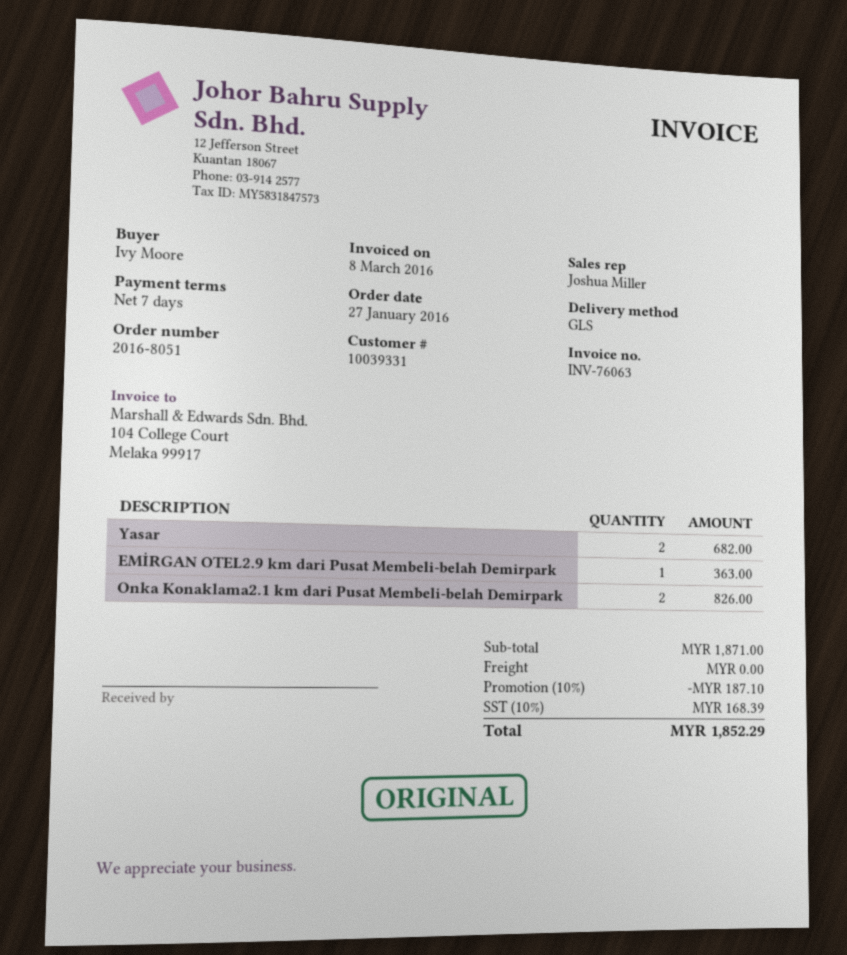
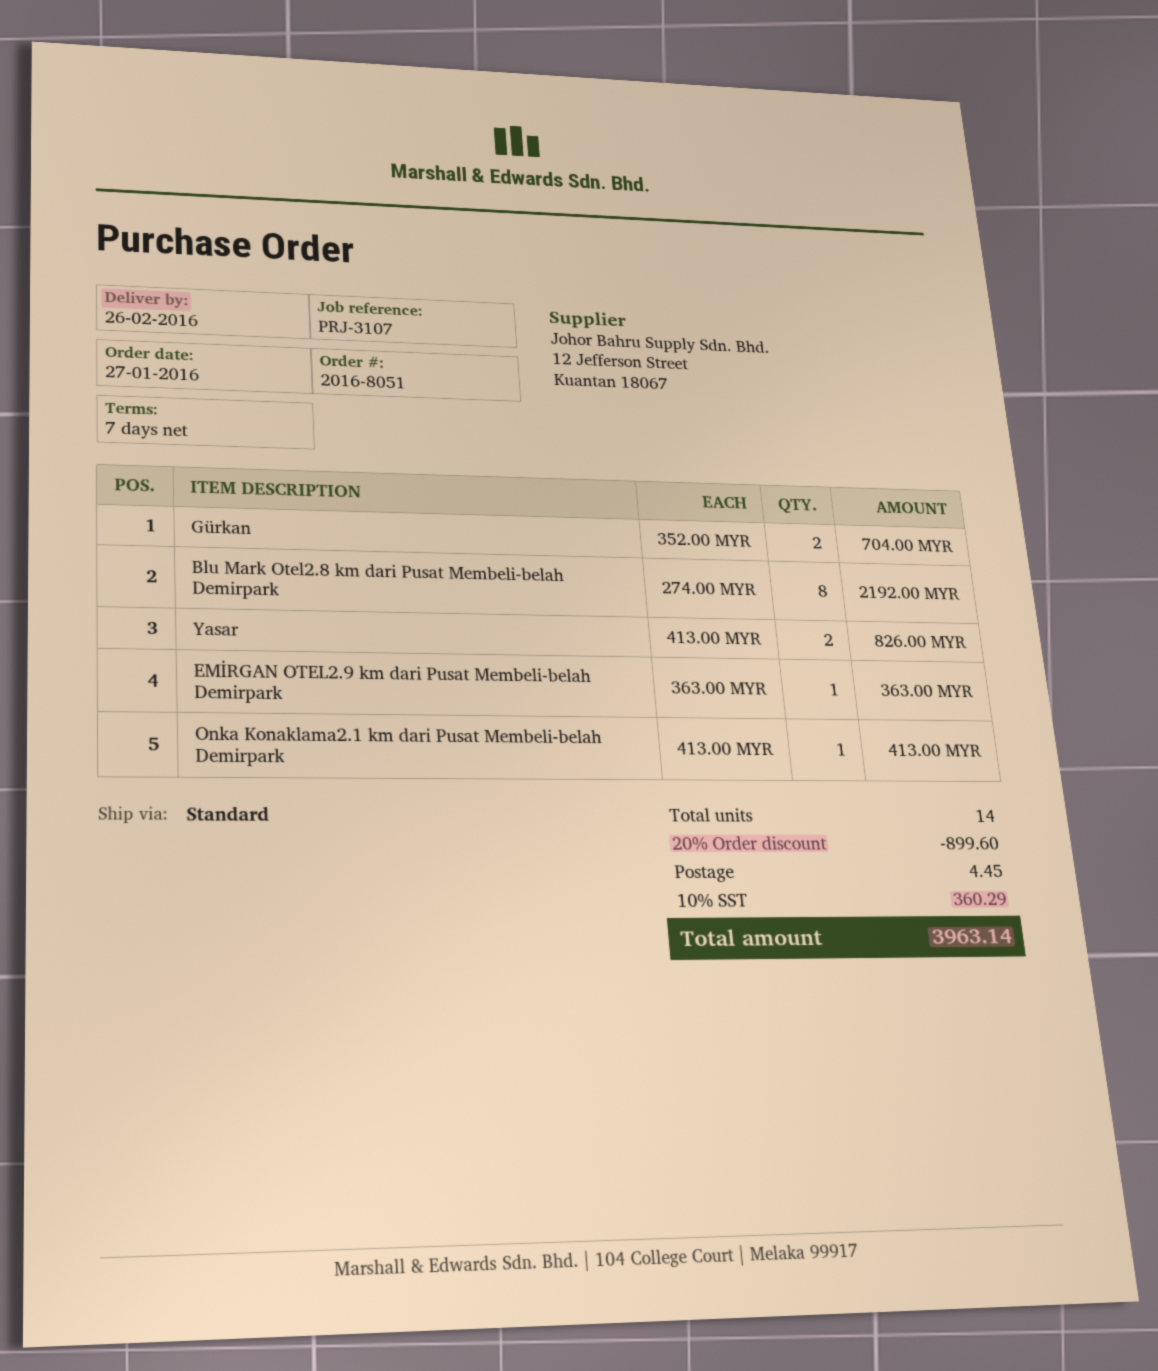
shipping method: GLS -> standard
Yasar: 2 for 682.00 -> 2 for 826.00
Onka Konaklama2.1 km dari Pusat Membeli-belah Demirpark: 2 for 826.00 -> 1 for 413.00
Gürkan: none -> 2 for 704.00
Blu Mark Otel2.8 km dari Pusat Membeli-belah Demirpark: none -> 8 for 2192.00
discount: 10% = 187.10 -> 20% = 899.60
shipping: 0.00 -> 4.45
tax: 10% = 168.39 -> 10% = 360.29
total: 1852.29 -> 3963.14

